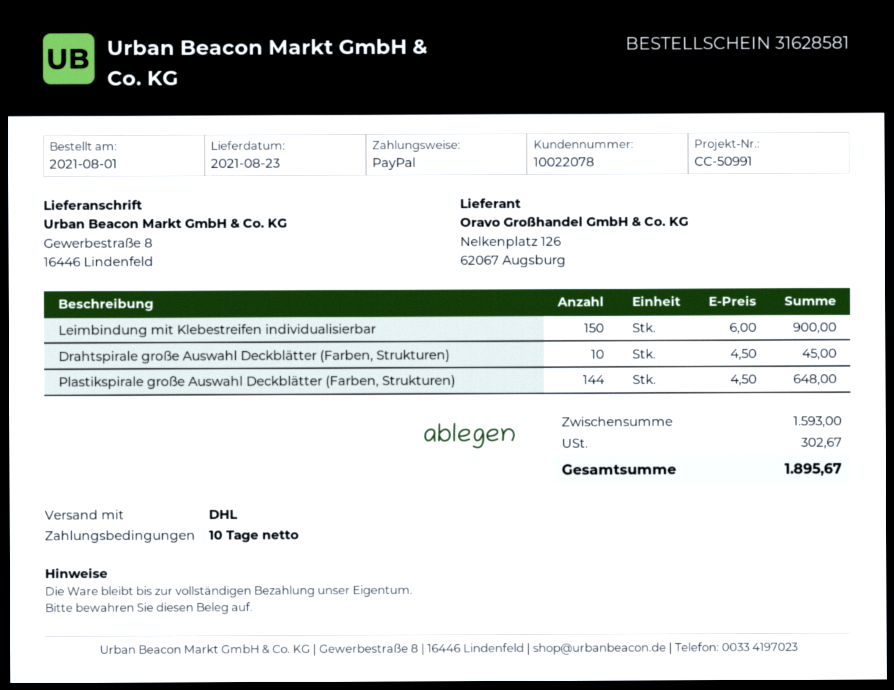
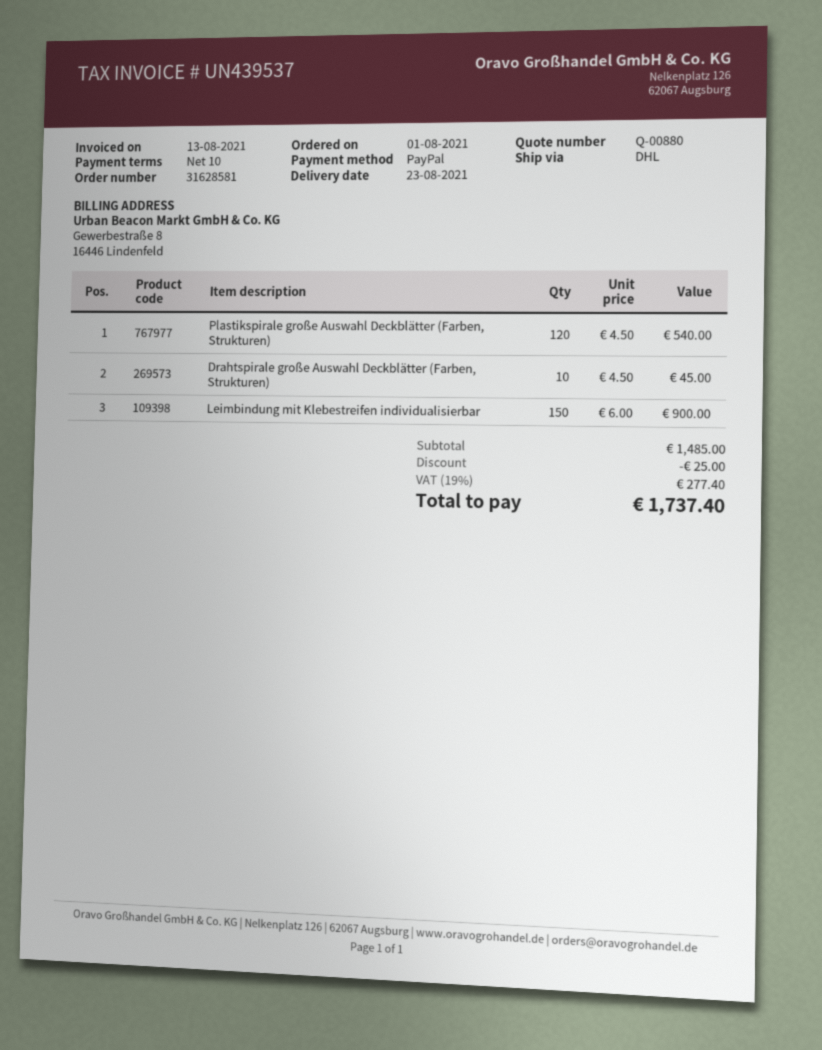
Plastikspirale große Auswahl Deckblätter (Farben, Strukturen): 144 x 4.50 = 648.00 -> 120 x 4.50 = 540.00
subtotal: 1593.00 -> 1485.00
discount: none -> 25.00
tax: 302.67 -> 277.40
total: 1895.67 -> 1737.40

